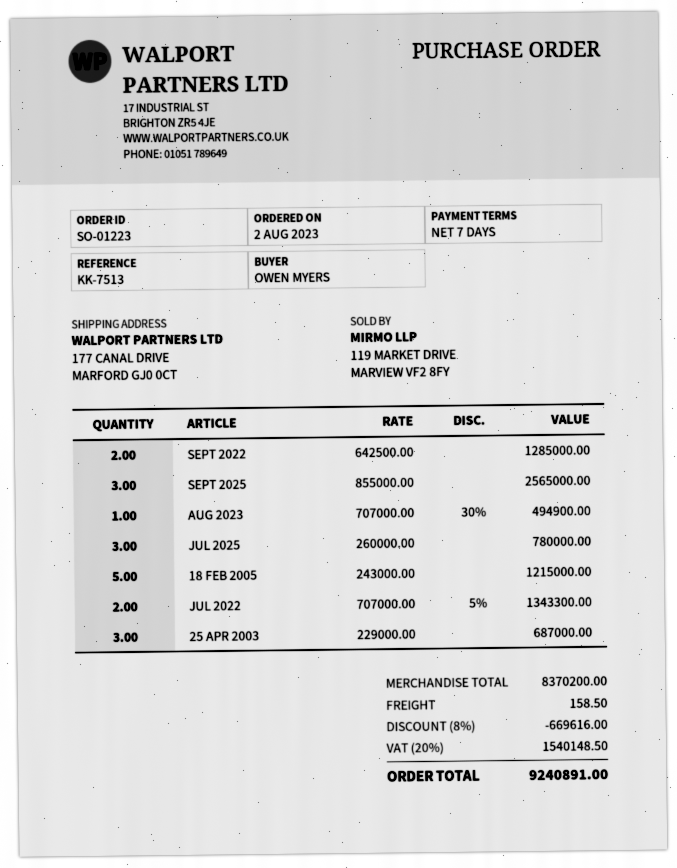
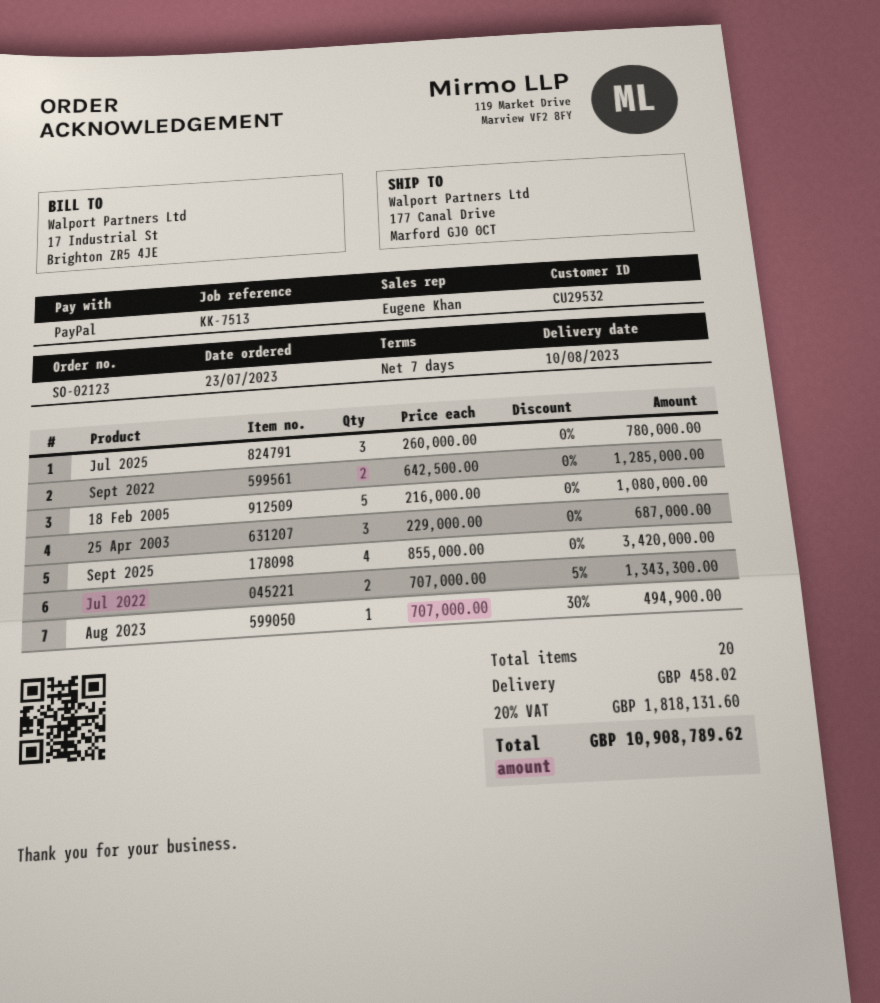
order number: SO-01223 -> SO-02123
order date: 2023-08-02 -> 2023-07-23
SEPT 2025: 3 x 855000.00 = 2565000.00 -> 4 x 855000.00 = 3420000.00
18 FEB 2005: 5 x 243000.00 = 1215000.00 -> 5 x 216000.00 = 1080000.00
discount: 8% = 669616.00 -> none
shipping: 158.50 -> 458.02
tax: 20% = 1540148.50 -> 20% = 1818131.60
total: 9240891.00 -> 10908789.62

